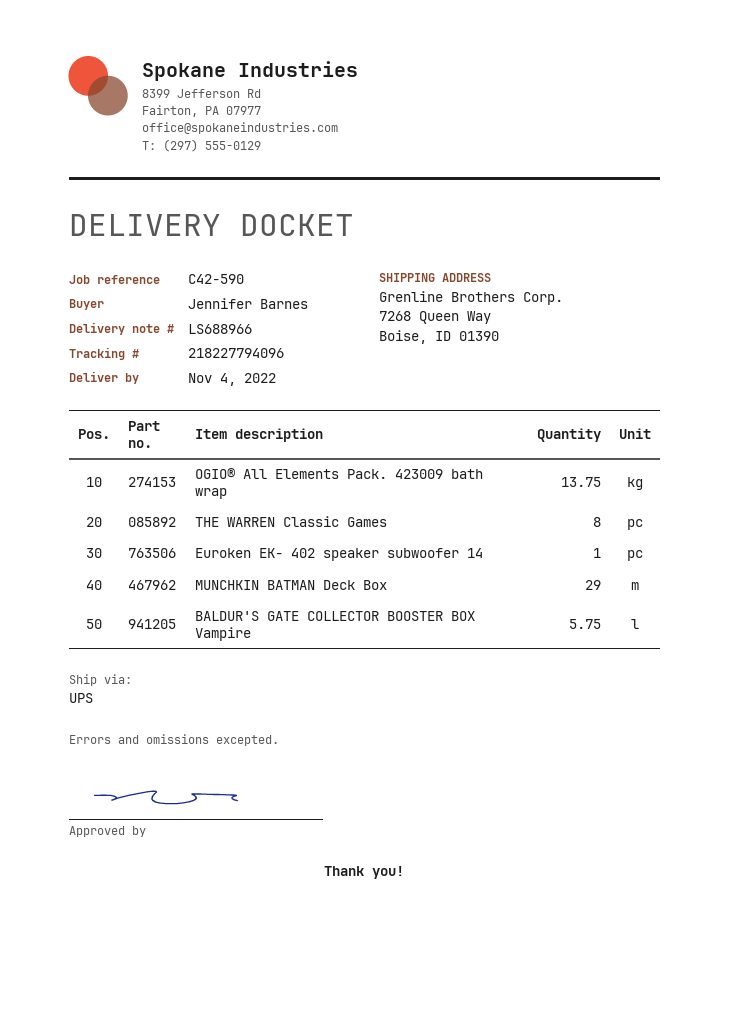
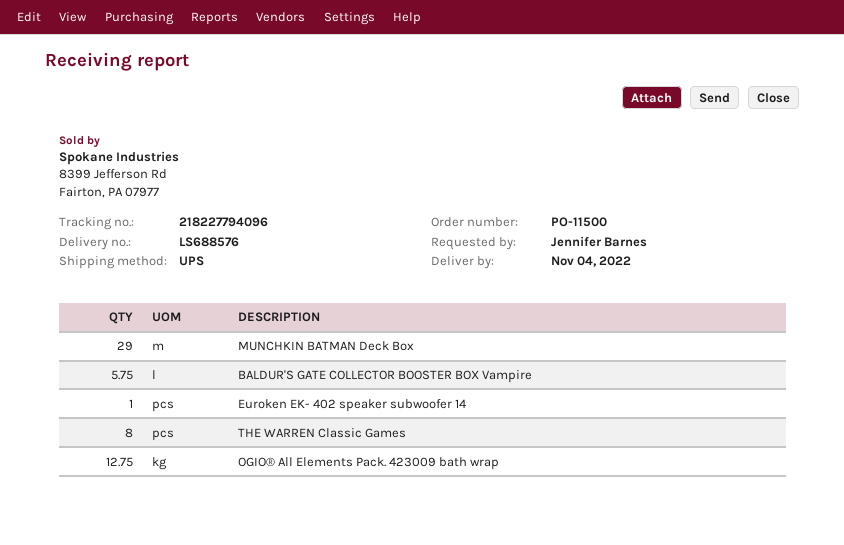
delivery note number: LS688966 -> LS688576
OGIO® All Elements Pack. 423009 bath wrap: 13.75 -> 12.75

